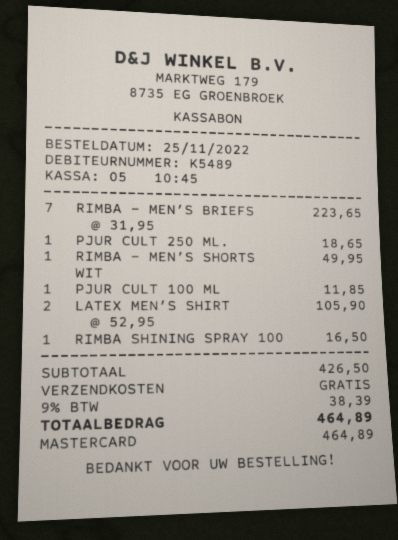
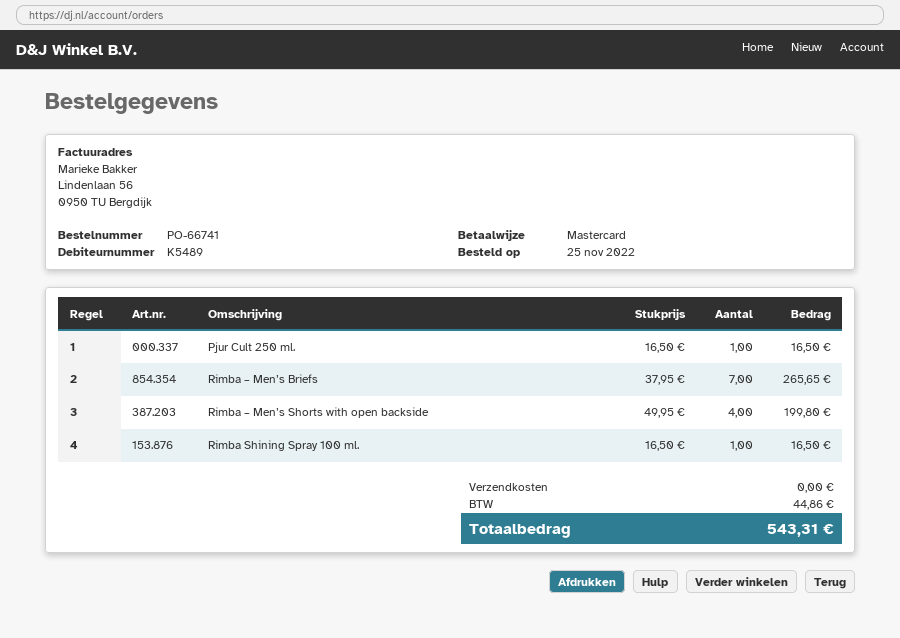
RIMBA – MEN’S BRIEFS: 7 x 31.95 = 223.65 -> 7 x 37.95 = 265.65
PJUR CULT 250 ML.: 1 x 18.65 = 18.65 -> 1 x 16.50 = 16.50
RIMBA – MEN’S SHORTS WIT: 1 x 49.95 = 49.95 -> 4 x 49.95 = 199.80
PJUR CULT 100 ML: 1 x 11.85 = 11.85 -> none
LATEX MEN’S SHIRT: 2 x 52.95 = 105.90 -> none
tax: 38.39 -> 44.86
total: 464.89 -> 543.31

